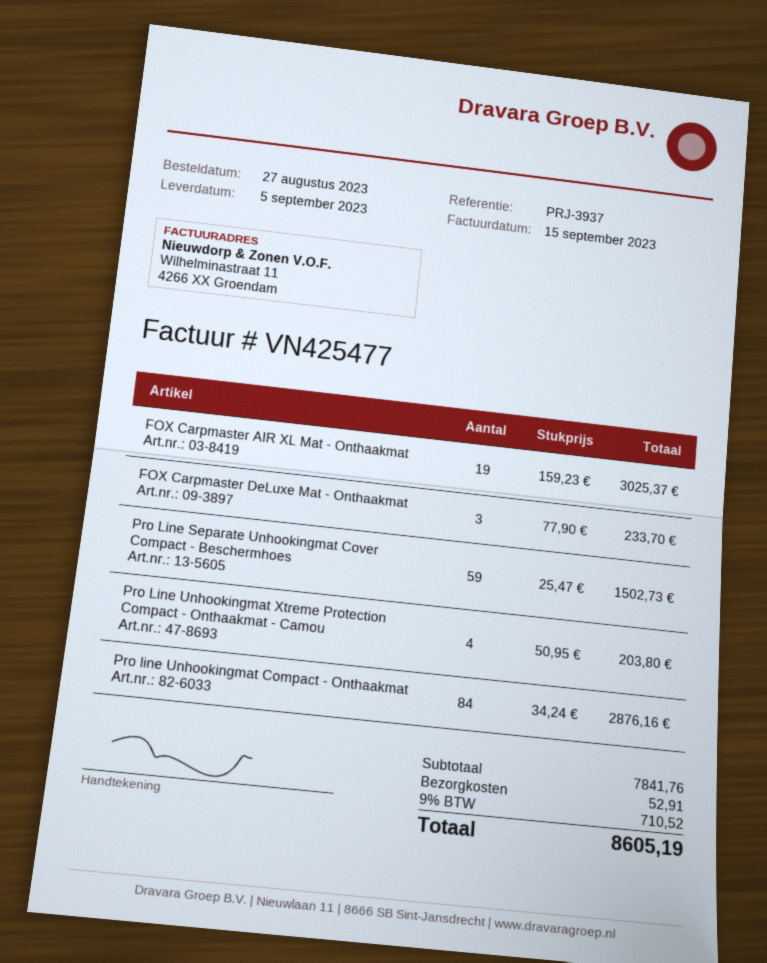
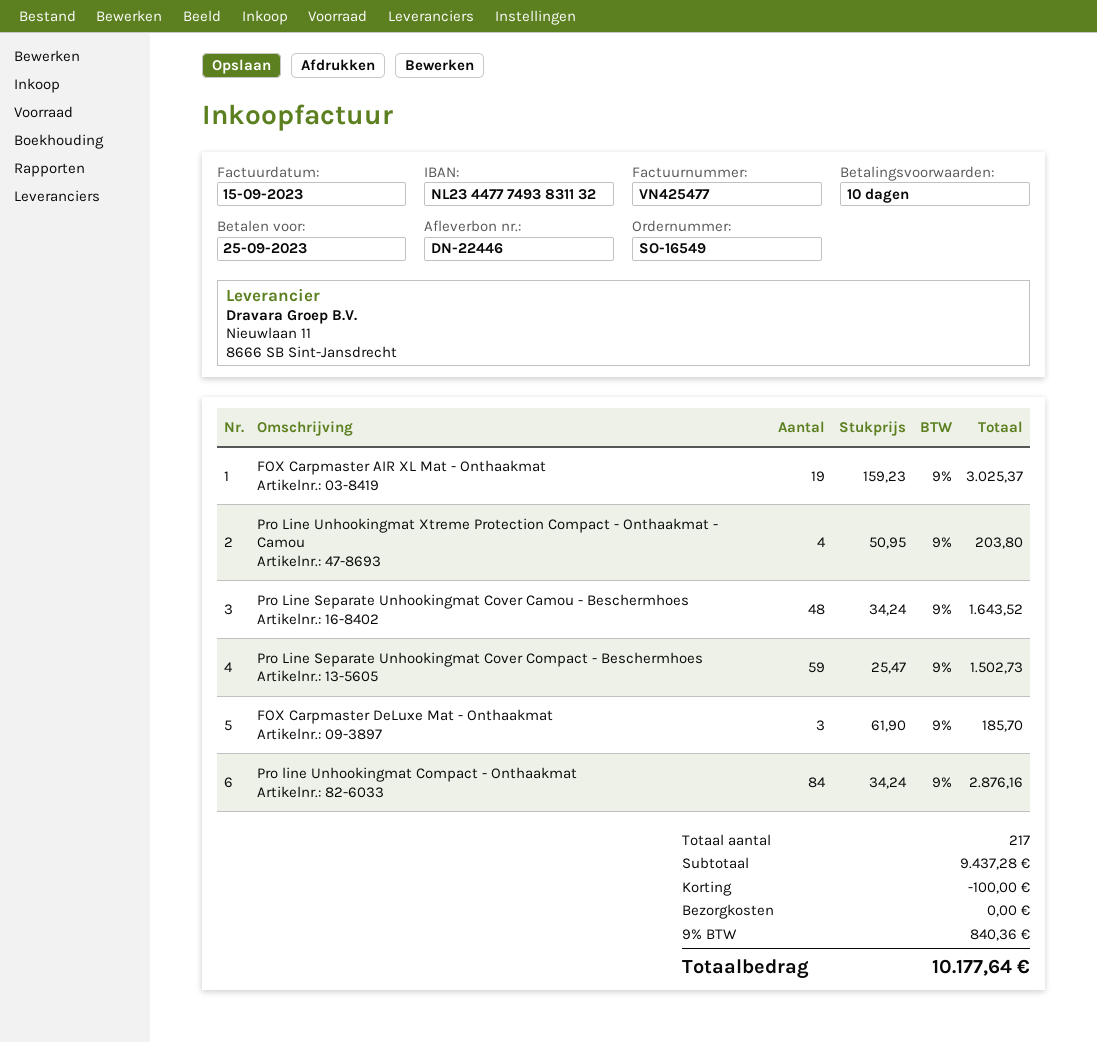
FOX Carpmaster DeLuxe Mat - Onthaakmat: 3 x 77.90 = 233.70 -> 3 x 61.90 = 185.70
Pro Line Separate Unhookingmat Cover Camou - Beschermhoes: none -> 48 x 34.24 = 1643.52
subtotal: 7841.76 -> 9437.28
discount: none -> 100.00
shipping: 52.91 -> 0.00
tax: 9% = 710.52 -> 9% = 840.36
total: 8605.19 -> 10177.64

